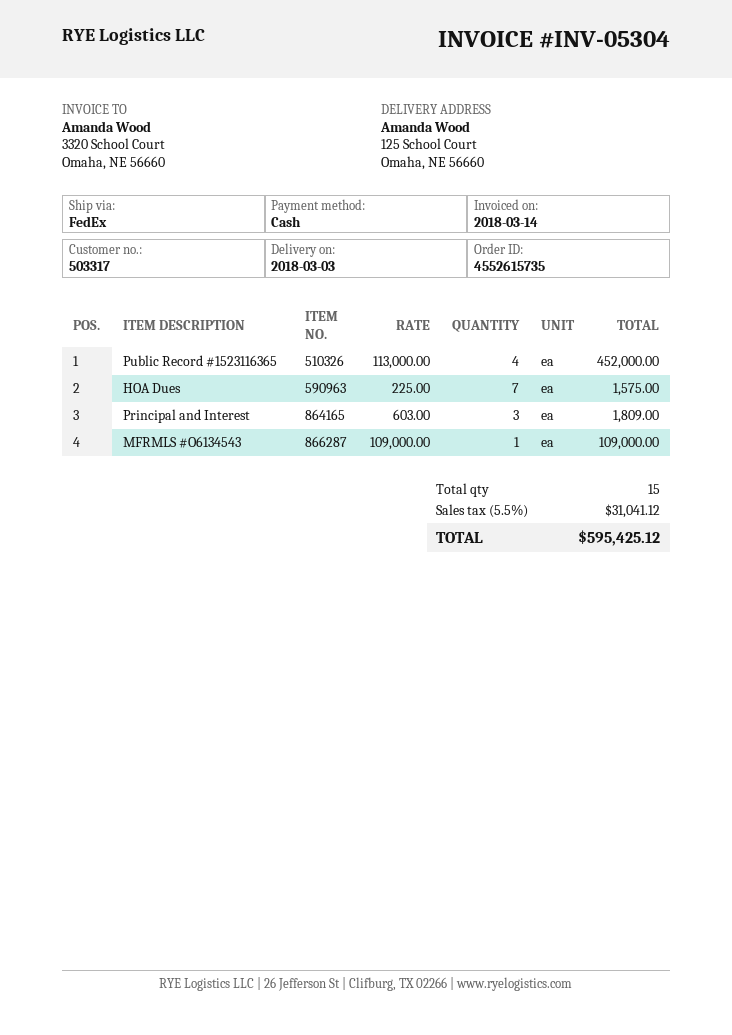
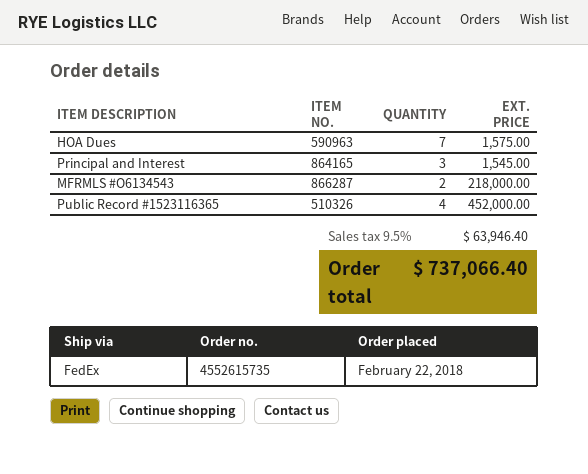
Principal and Interest: 3 for 1809.00 -> 3 for 1545.00
MFRMLS #O6134543: 1 for 109000.00 -> 2 for 218000.00
tax: 5.5% = 31041.12 -> 9.5% = 63946.40
total: 595425.12 -> 737066.40

